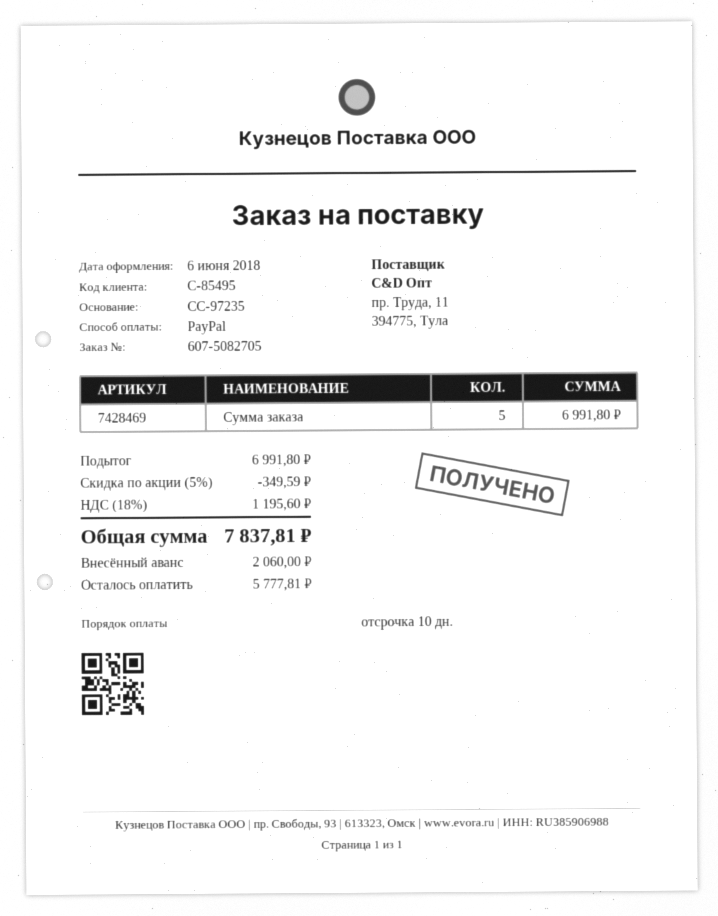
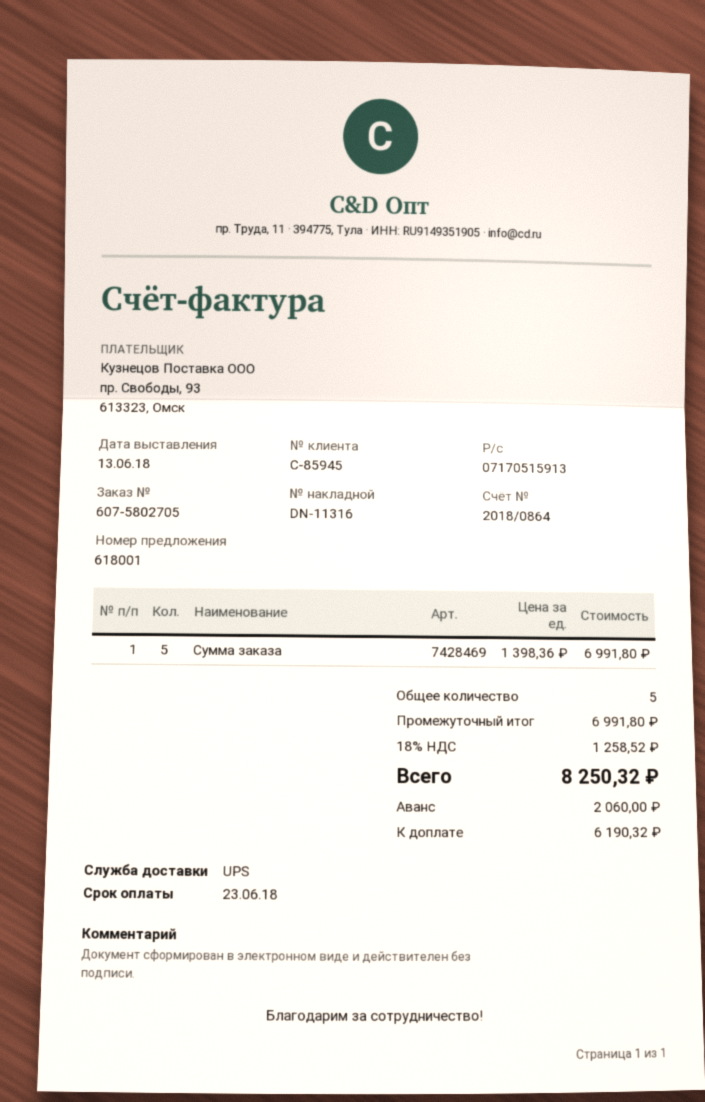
order number: 607-5082705 -> 607-5802705
customer number: C-85495 -> C-85945
discount: 5% = 349.59 -> none
tax: 18% = 1195.60 -> 18% = 1258.52
total: 7837.81 -> 8250.32
balance: 5777.81 -> 6190.32

